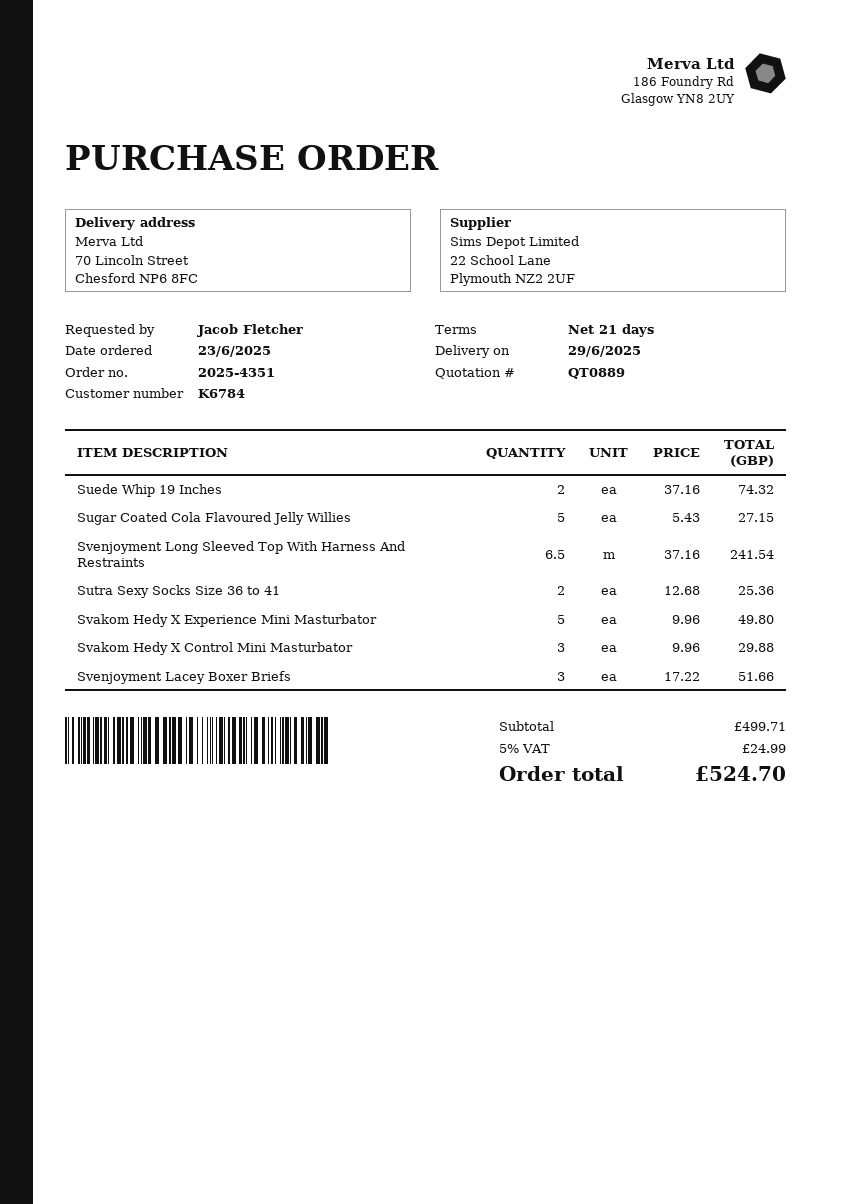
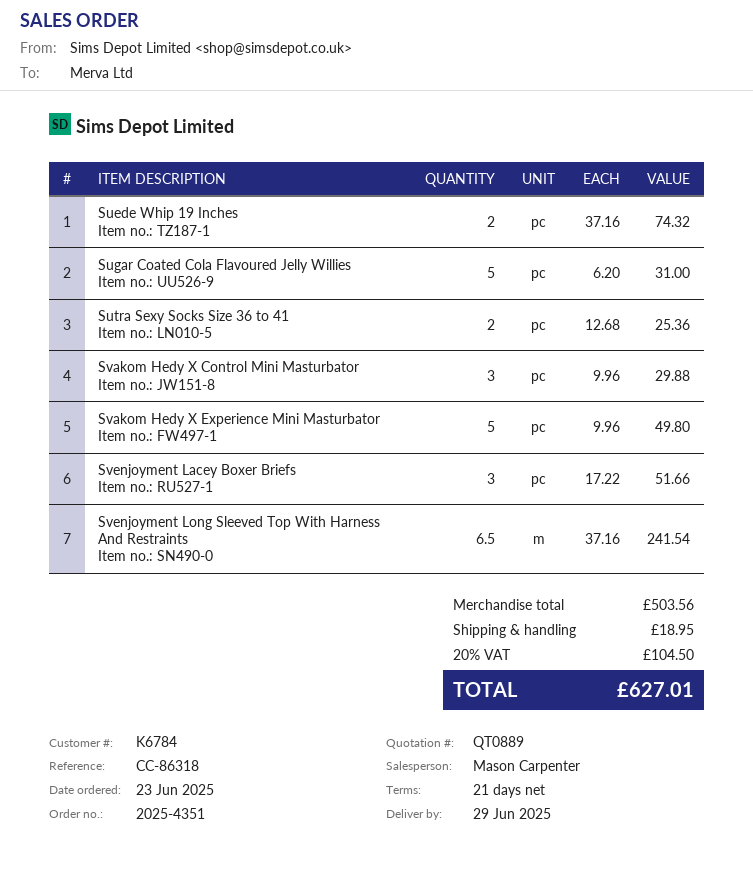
Sugar Coated Cola Flavoured Jelly Willies: 5 x 5.43 = 27.15 -> 5 x 6.20 = 31.00
subtotal: 499.71 -> 503.56
shipping: none -> 18.95
tax: 5% = 24.99 -> 20% = 104.50
total: 524.70 -> 627.01

